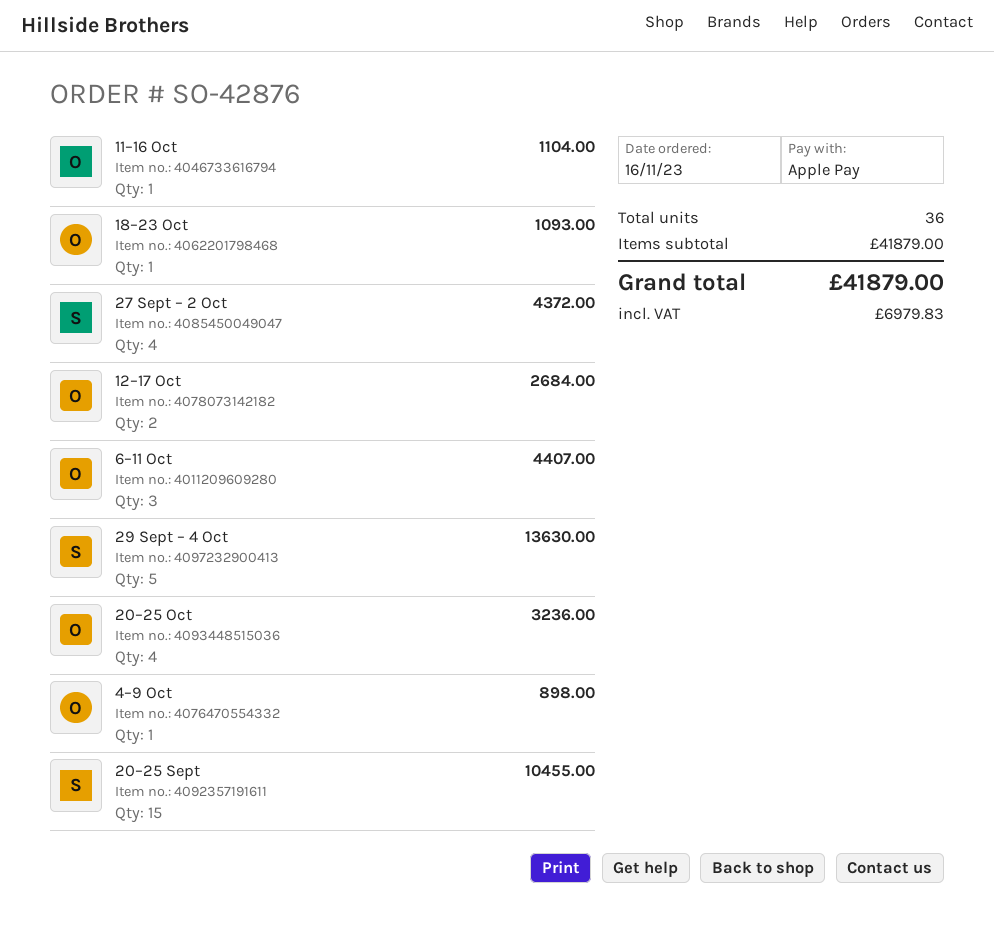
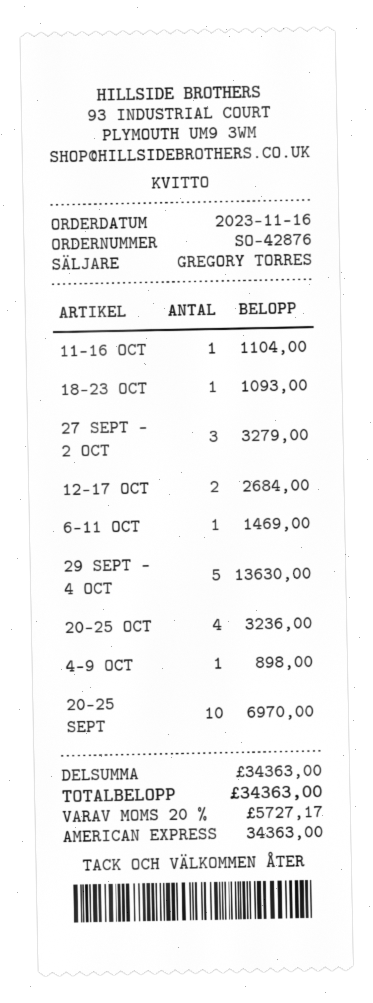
payment method: Apple Pay -> American Express
27 Sept – 2 Oct: 4 for 4372.00 -> 3 for 3279.00
6–11 Oct: 3 for 4407.00 -> 1 for 1469.00
20–25 Sept: 15 for 10455.00 -> 10 for 6970.00
subtotal: 41879.00 -> 34363.00
tax: 6979.83 -> 5727.17
total: 41879.00 -> 34363.00

